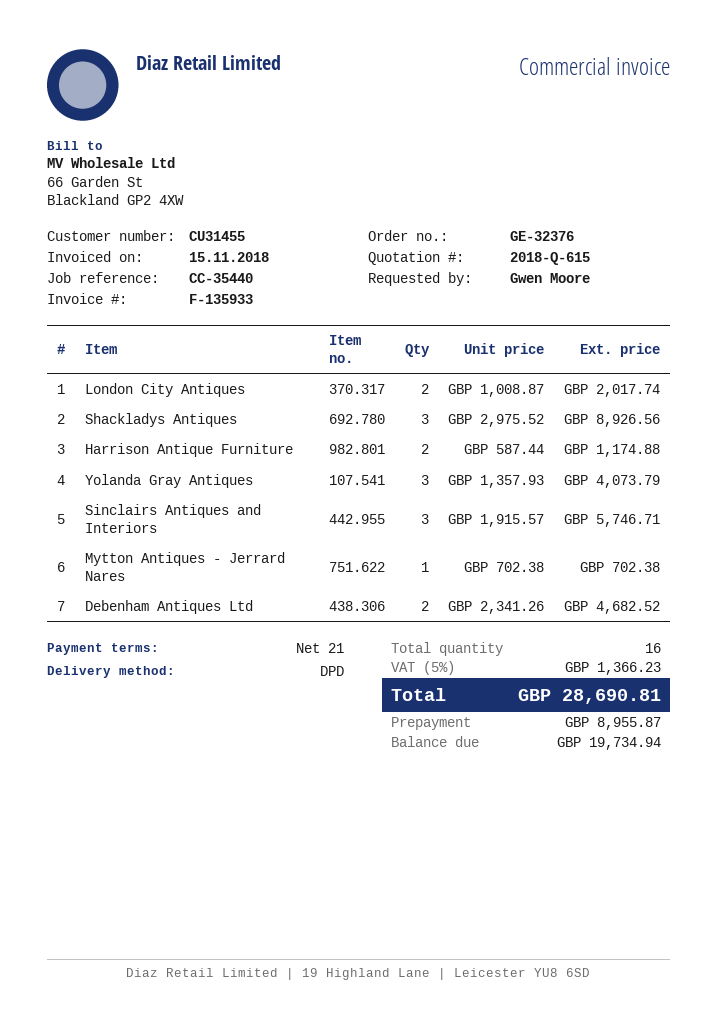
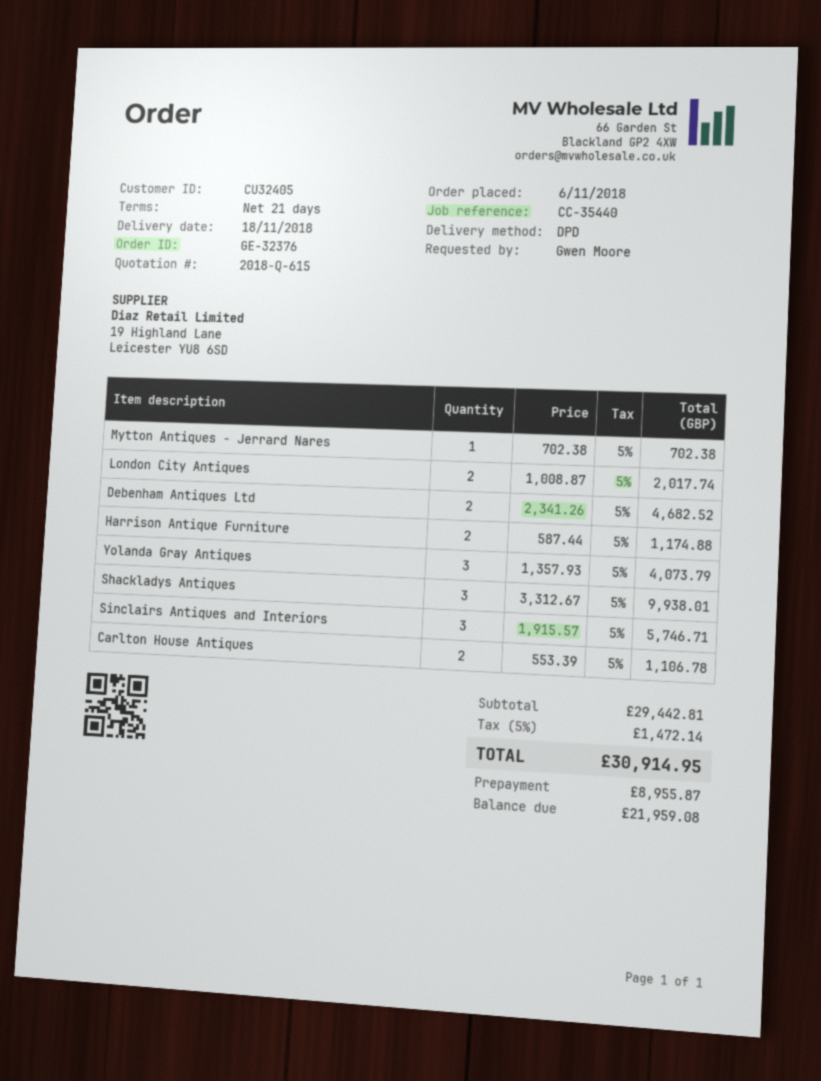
customer number: CU31455 -> CU32405
Shackladys Antiques: 3 x 2975.52 = 8926.56 -> 3 x 3312.67 = 9938.01
Carlton House Antiques: none -> 2 x 553.39 = 1106.78
tax: 5% = 1366.23 -> 5% = 1472.14
total: 28690.81 -> 30914.95
balance: 19734.94 -> 21959.08

